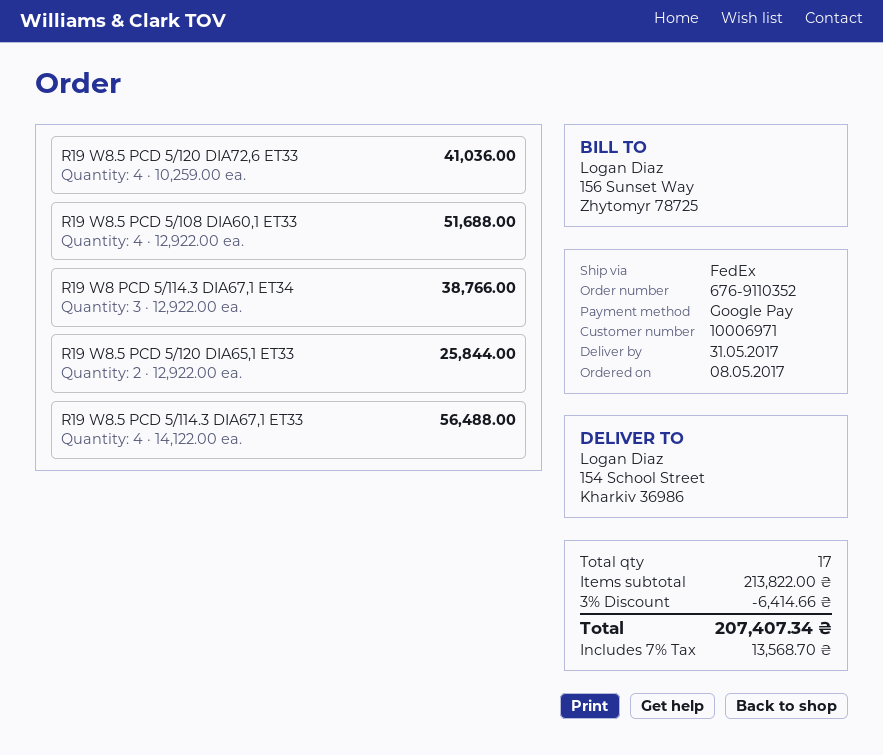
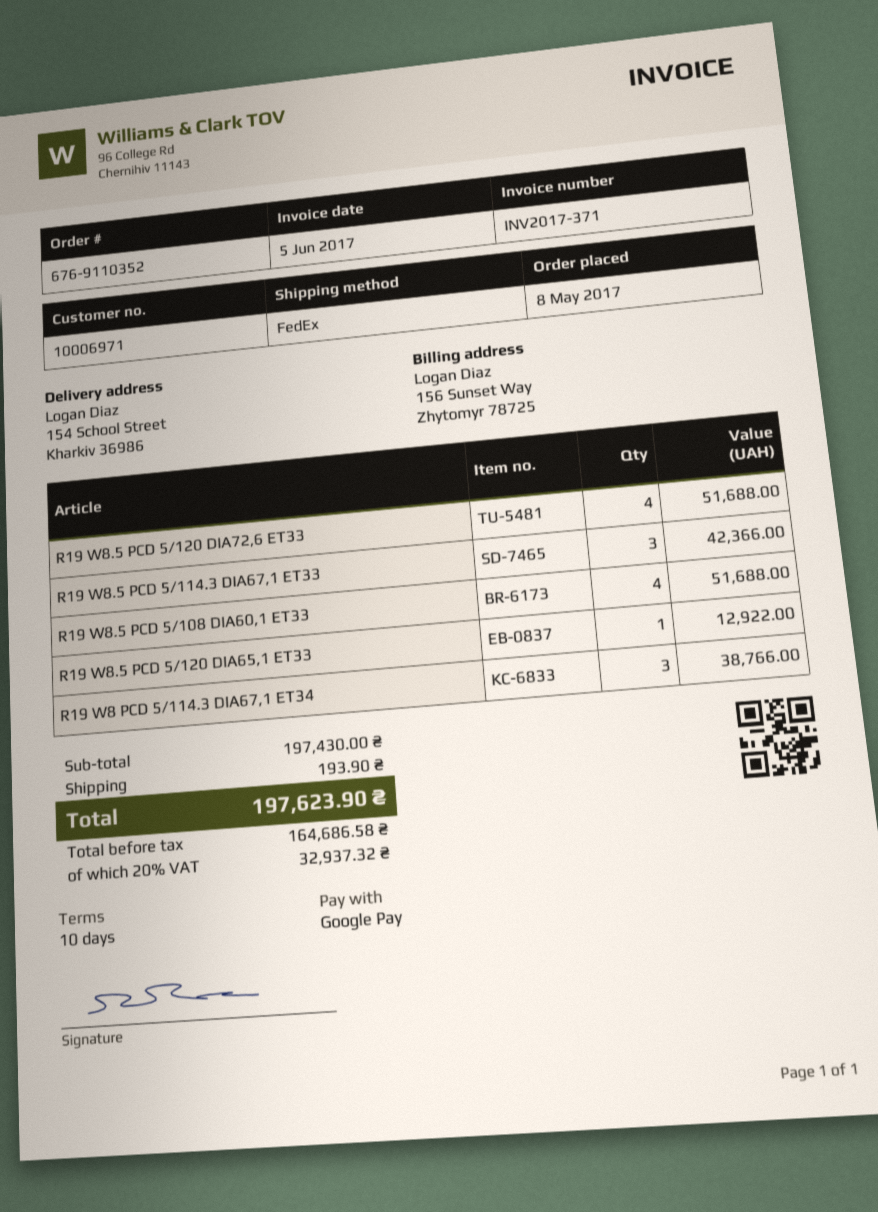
R19 W8.5 PCD 5/120 DIA72,6 ET33: 4 for 41036.00 -> 4 for 51688.00
R19 W8.5 PCD 5/120 DIA65,1 ET33: 2 for 25844.00 -> 1 for 12922.00
R19 W8.5 PCD 5/114.3 DIA67,1 ET33: 4 for 56488.00 -> 3 for 42366.00
subtotal: 213822.00 -> 197430.00
discount: 3% = 6414.66 -> none
shipping: none -> 193.90
tax: 7% = 13568.70 -> 20% = 32937.32
total: 207407.34 -> 197623.90

